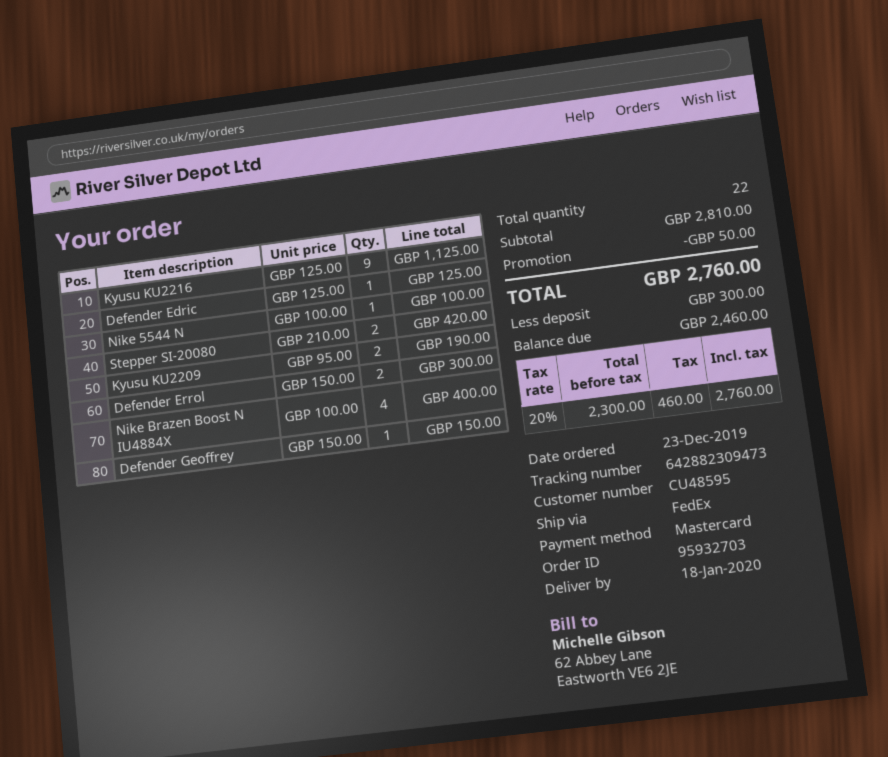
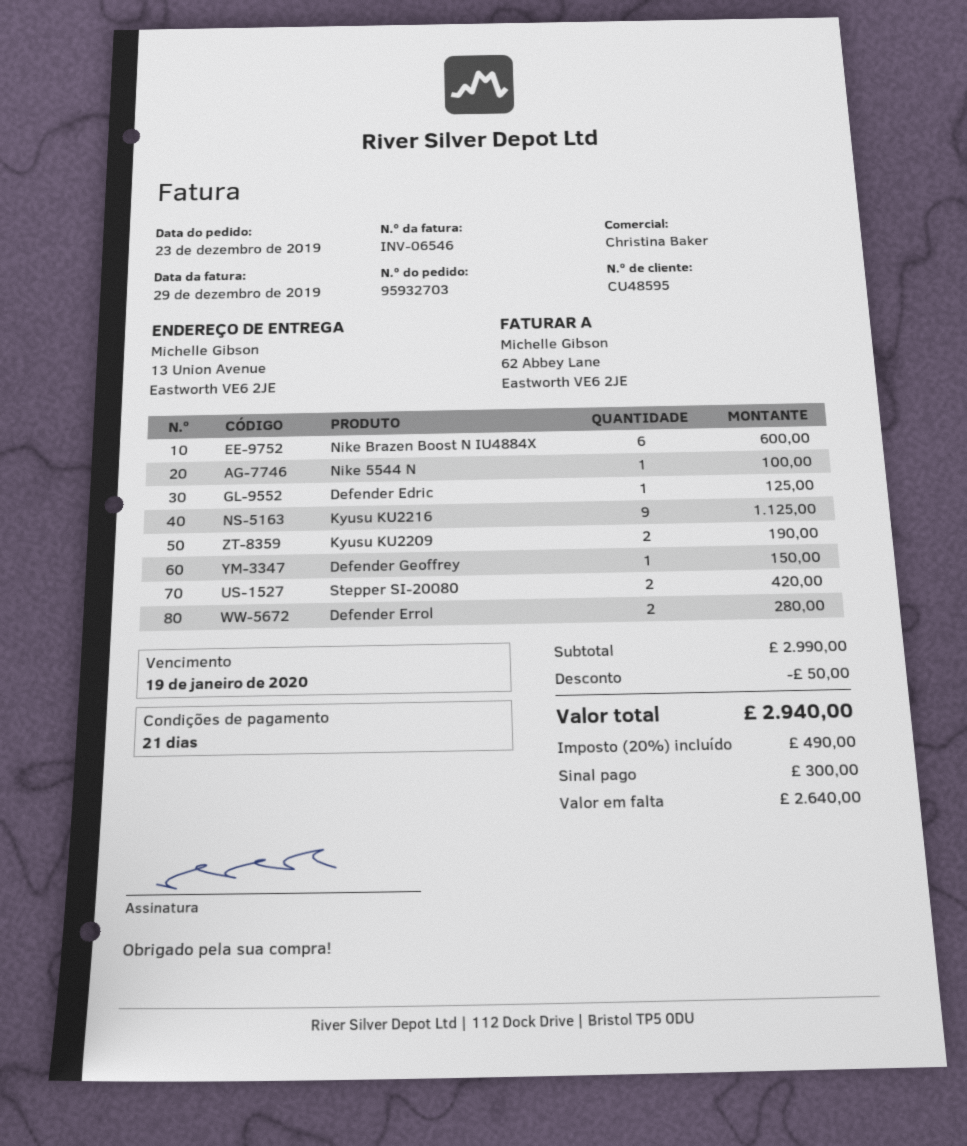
Defender Errol: 2 for 300.00 -> 2 for 280.00
Nike Brazen Boost N IU4884X: 4 for 400.00 -> 6 for 600.00
subtotal: 2810.00 -> 2990.00
tax: 20% = 460.00 -> 20% = 490.00
total: 2760.00 -> 2940.00
balance: 2460.00 -> 2640.00

